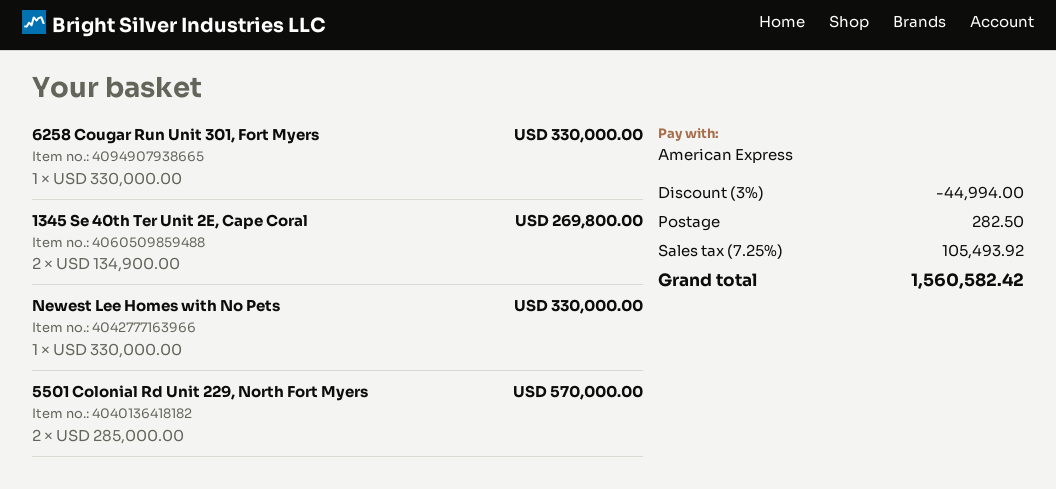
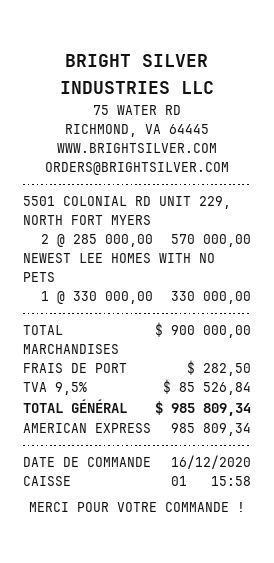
6258 Cougar Run Unit 301, Fort Myers: 1 x 330000.00 = 330000.00 -> none
1345 Se 40th Ter Unit 2E, Cape Coral: 2 x 134900.00 = 269800.00 -> none
discount: 3% = 44994.00 -> none
tax: 7.25% = 105493.92 -> 9.5% = 85526.84
total: 1560582.42 -> 985809.34

